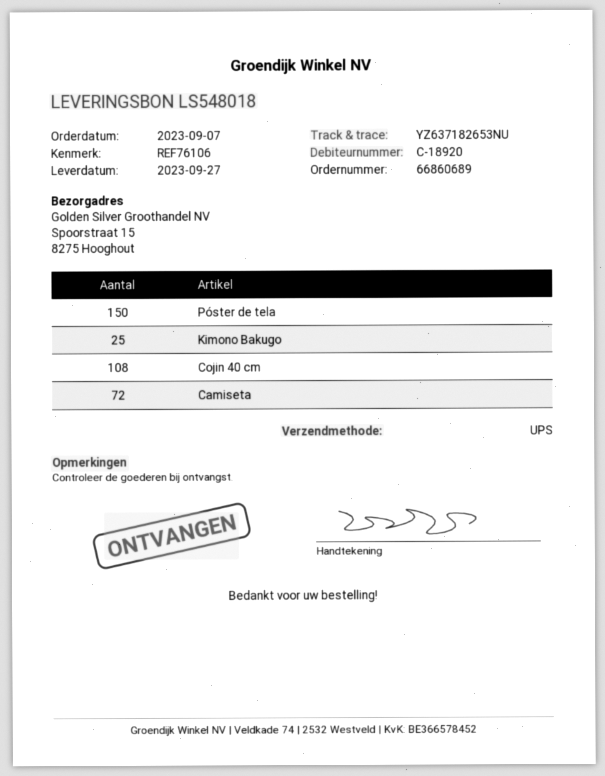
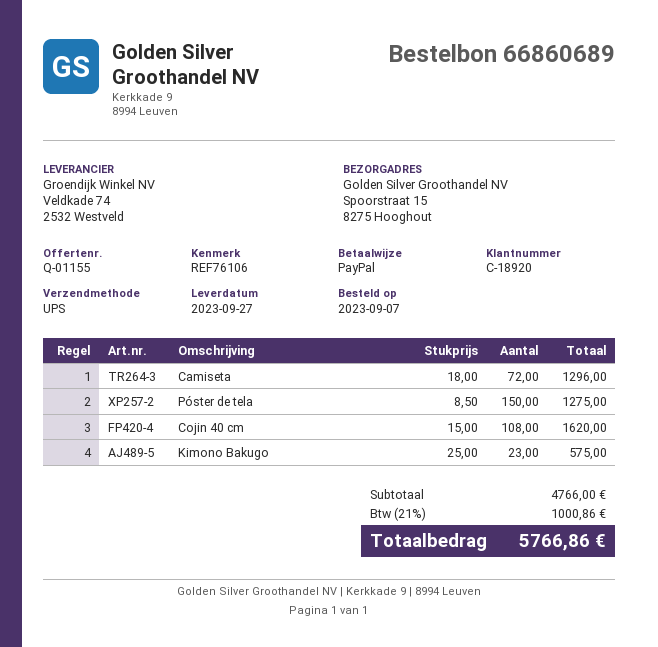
Kimono Bakugo: 25 -> 23

